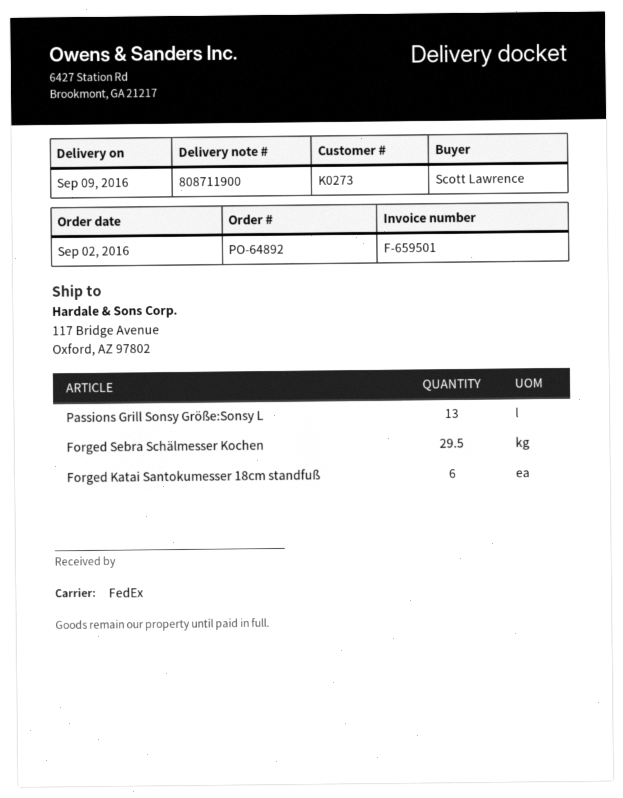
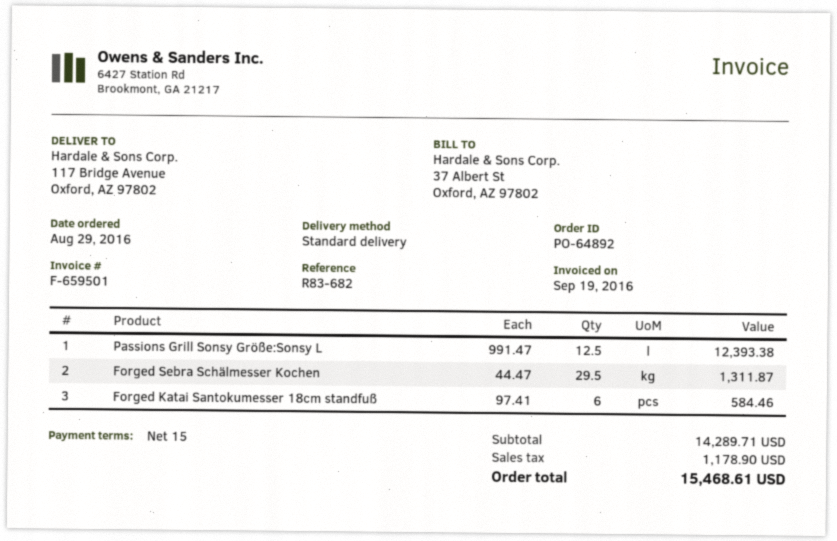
order date: 2016-09-02 -> 2016-08-29
shipping method: FedEx -> standard
Passions Grill Sonsy Größe:Sonsy L: 13 -> 12.5

